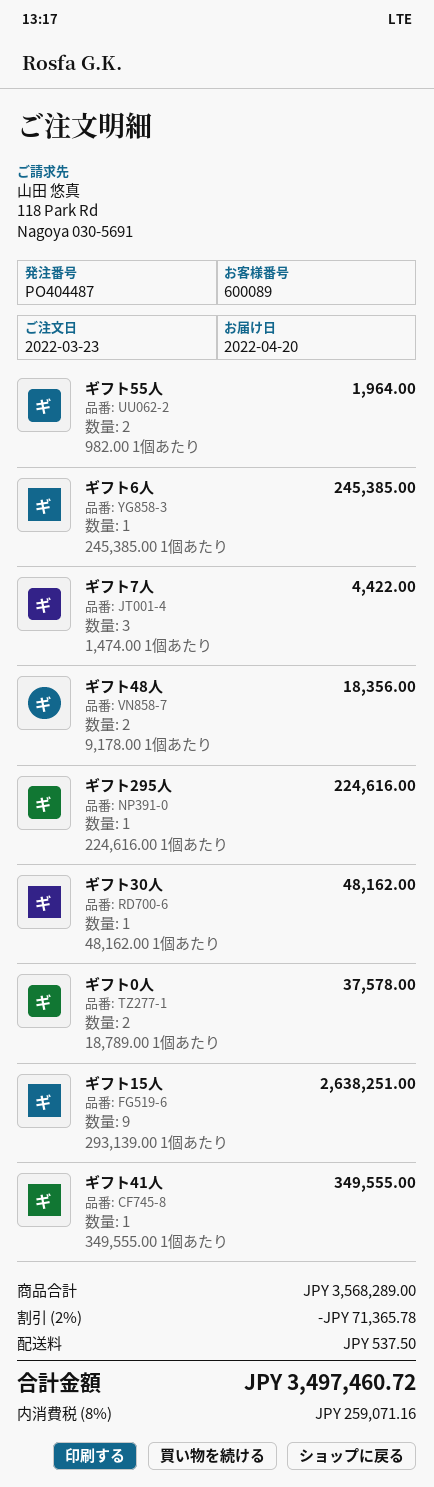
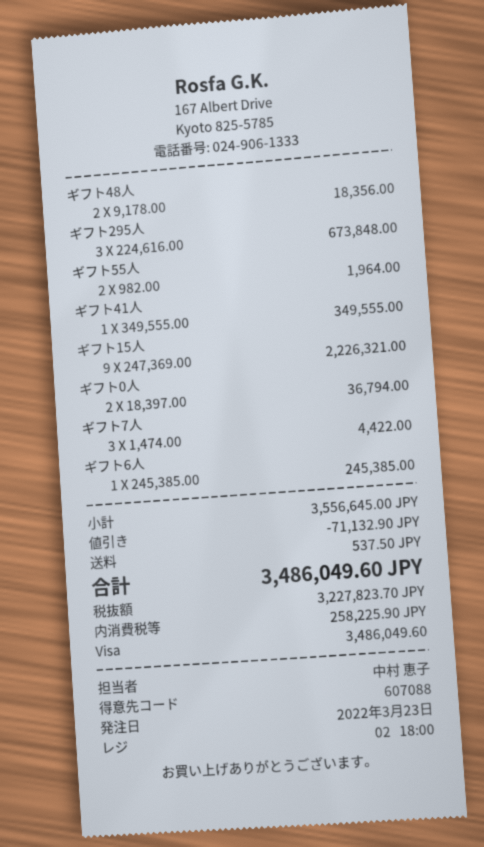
customer number: 600089 -> 607088
ギフト295人: 1 x 224616.00 = 224616.00 -> 3 x 224616.00 = 673848.00
ギフト30人: 1 x 48162.00 = 48162.00 -> none
ギフト0人: 2 x 18789.00 = 37578.00 -> 2 x 18397.00 = 36794.00
ギフト15人: 9 x 293139.00 = 2638251.00 -> 9 x 247369.00 = 2226321.00
subtotal: 3568289.00 -> 3556645.00
discount: 71365.78 -> 71132.90
tax: 259071.16 -> 258225.90
total: 3497460.72 -> 3486049.60

